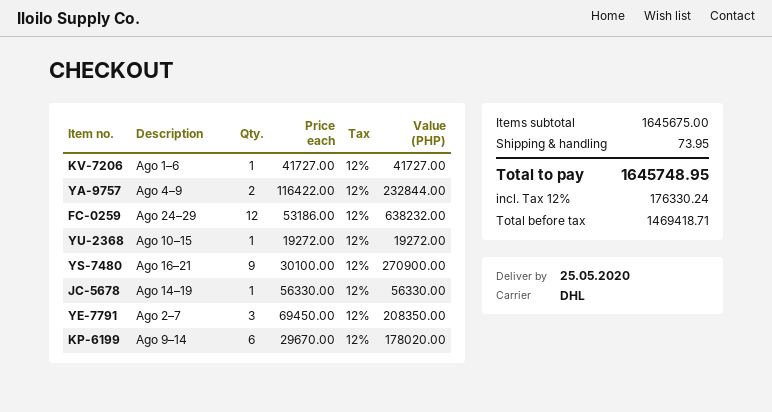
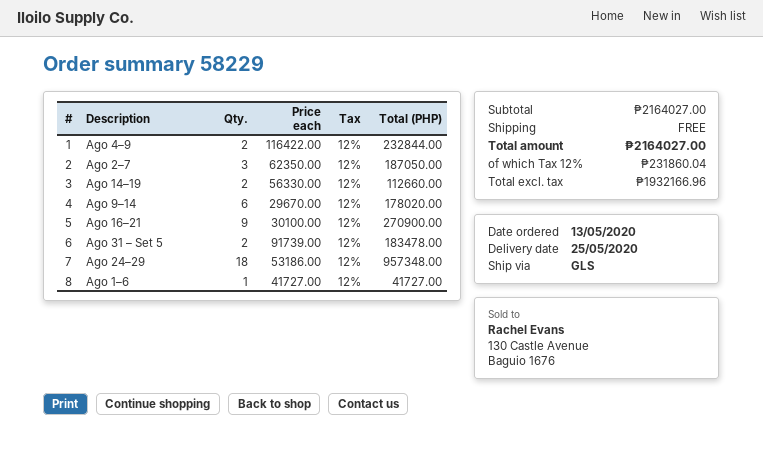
shipping method: DHL -> GLS
Ago 24–29: 12 x 53186.00 = 638232.00 -> 18 x 53186.00 = 957348.00
Ago 10–15: 1 x 19272.00 = 19272.00 -> none
Ago 14–19: 1 x 56330.00 = 56330.00 -> 2 x 56330.00 = 112660.00
Ago 2–7: 3 x 69450.00 = 208350.00 -> 3 x 62350.00 = 187050.00
Ago 31 – Set 5: none -> 2 x 91739.00 = 183478.00
subtotal: 1645675.00 -> 2164027.00
shipping: 73.95 -> 0.00
net: 1469418.71 -> 1932166.96
tax: 12% = 176330.24 -> 12% = 231860.04
total: 1645748.95 -> 2164027.00

